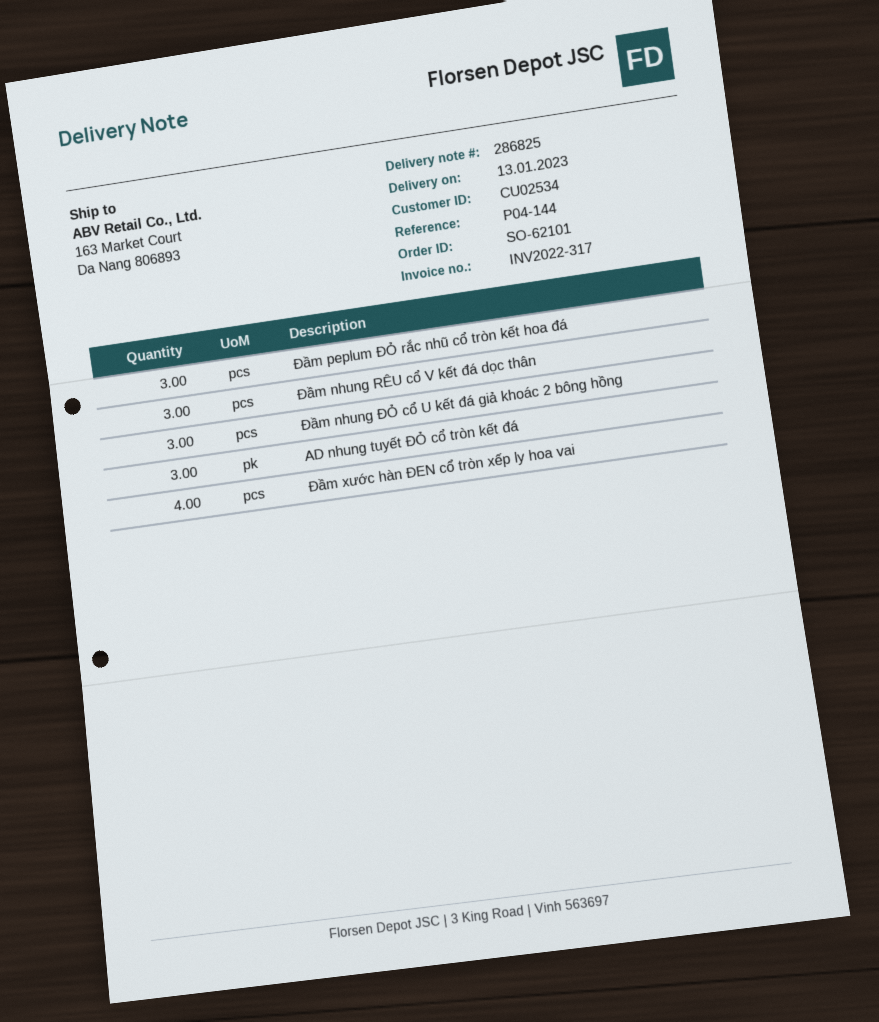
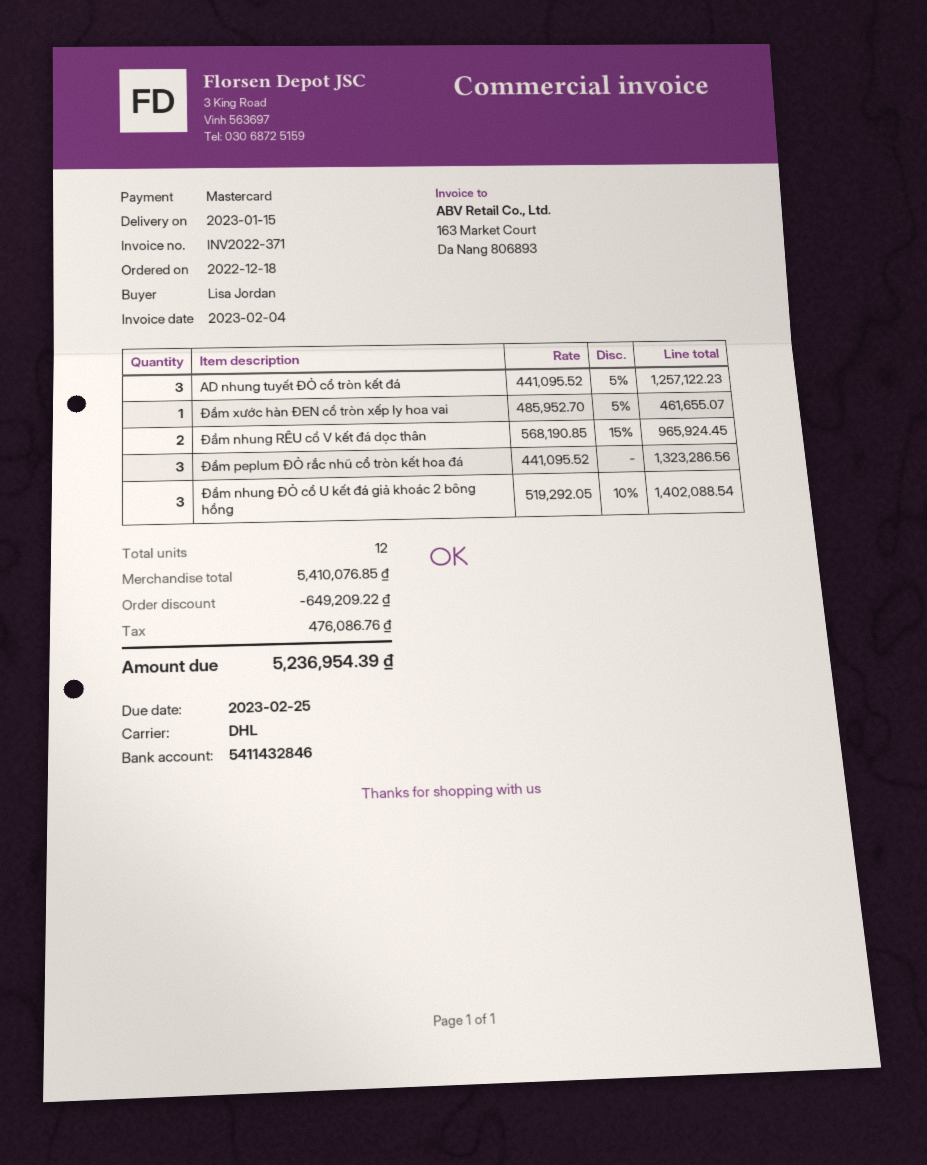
delivery date: 2023-01-13 -> 2023-01-15
invoice number: INV2022-317 -> INV2022-371
Đầm nhung RÊU cổ V kết đá dọc thân: 3 -> 2
Đầm xước hàn ĐEN cổ tròn xếp ly hoa vai: 4 -> 1

